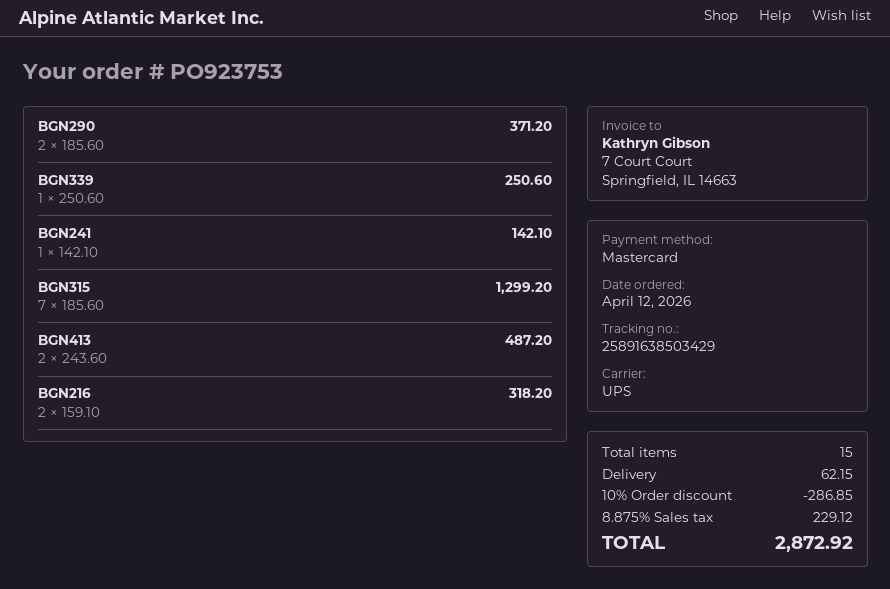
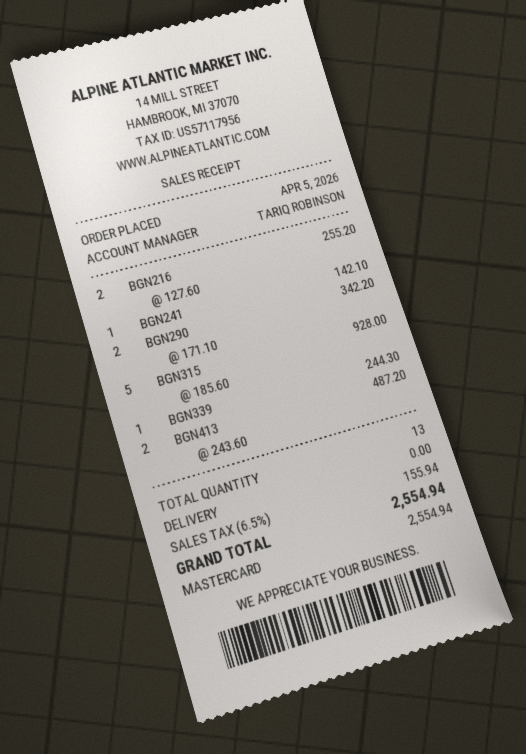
order date: 2026-04-12 -> 2026-04-05
BGN290: 2 x 185.60 = 371.20 -> 2 x 171.10 = 342.20
BGN339: 1 x 250.60 = 250.60 -> 1 x 244.30 = 244.30
BGN315: 7 x 185.60 = 1299.20 -> 5 x 185.60 = 928.00
BGN216: 2 x 159.10 = 318.20 -> 2 x 127.60 = 255.20
total quantity: 15 -> 13
discount: 10% = 286.85 -> none
shipping: 62.15 -> 0.00
tax: 8.875% = 229.12 -> 6.5% = 155.94
total: 2872.92 -> 2554.94

